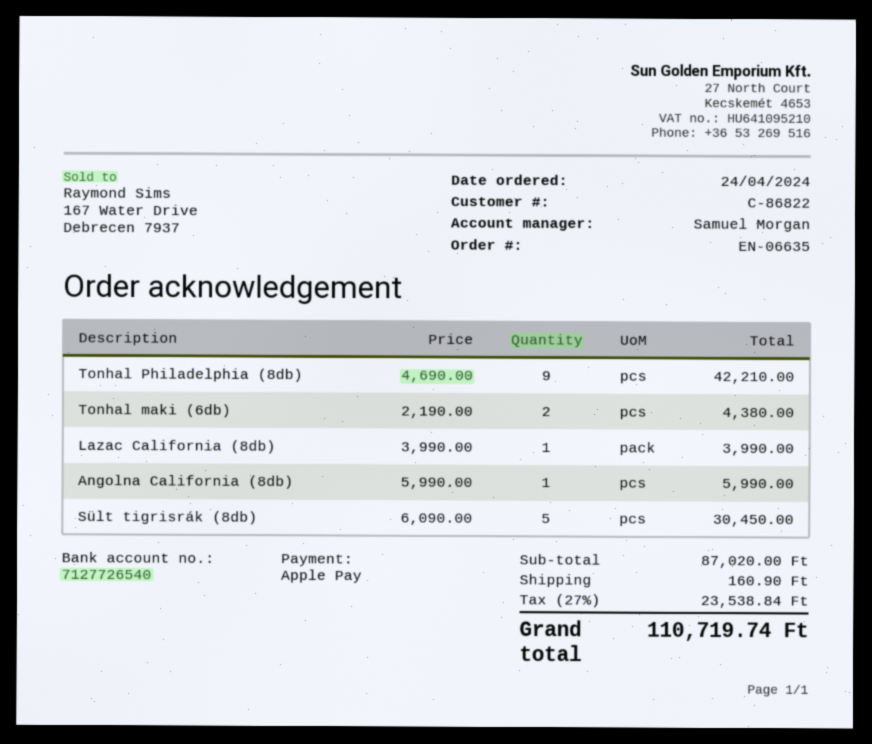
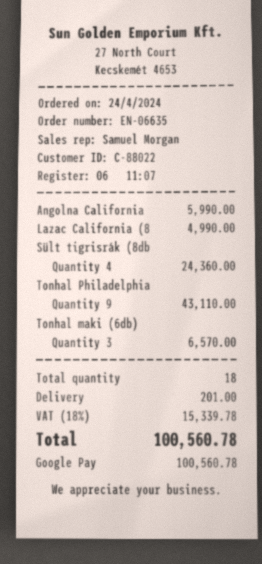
customer number: C-86822 -> C-88022
payment method: Apple Pay -> Google Pay
Tonhal Philadelphia (8db): 9 for 42210.00 -> 9 for 43110.00
Tonhal maki (6db): 2 for 4380.00 -> 3 for 6570.00
Lazac California (8db): 1 for 3990.00 -> 1 for 4990.00
Sült tigrisrák (8db): 5 for 30450.00 -> 4 for 24360.00
shipping: 160.90 -> 201.00
tax: 27% = 23538.84 -> 18% = 15339.78
total: 110719.74 -> 100560.78

